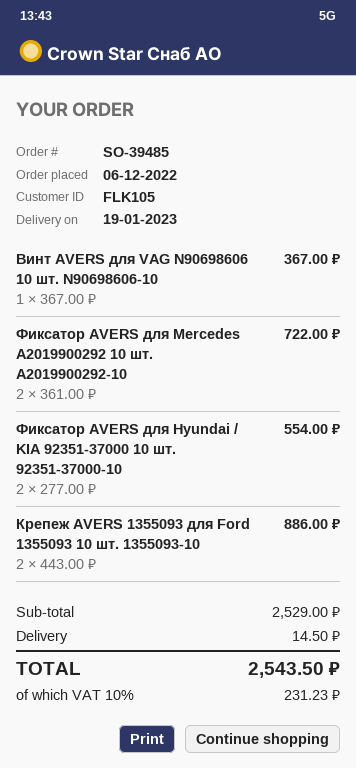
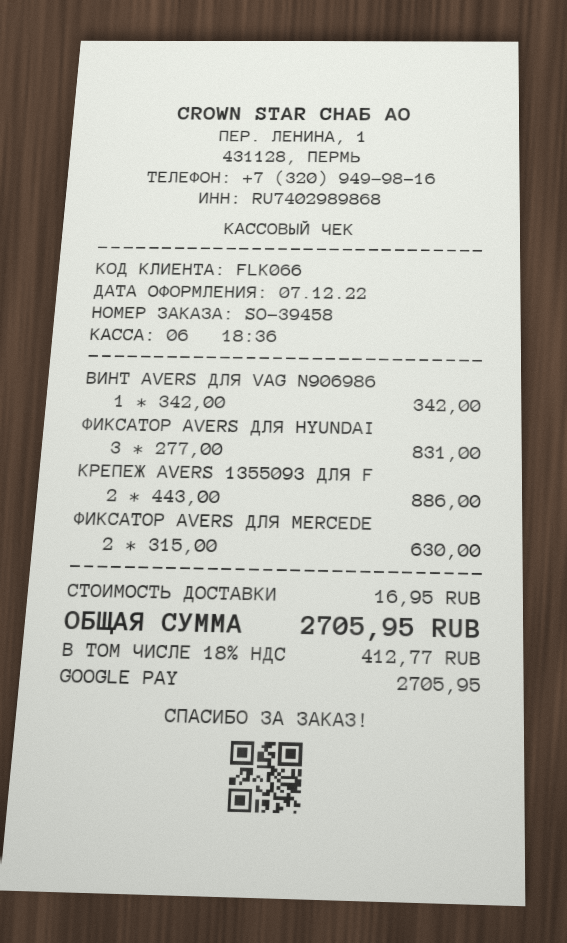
order number: SO-39485 -> SO-39458
order date: 2022-12-06 -> 2022-12-07
customer number: FLK105 -> FLK066
Винт AVERS для VAG N90698606 10 шт. N90698606-10: 1 x 367.00 = 367.00 -> 1 x 342.00 = 342.00
Фиксатор AVERS для Mercedes A2019900292 10 шт. A2019900292-10: 2 x 361.00 = 722.00 -> 2 x 315.00 = 630.00
Фиксатор AVERS для Hyundai / KIA 92351-37000 10 шт. 92351-37000-10: 2 x 277.00 = 554.00 -> 3 x 277.00 = 831.00
shipping: 14.50 -> 16.95
tax: 10% = 231.23 -> 18% = 412.77
total: 2543.50 -> 2705.95

